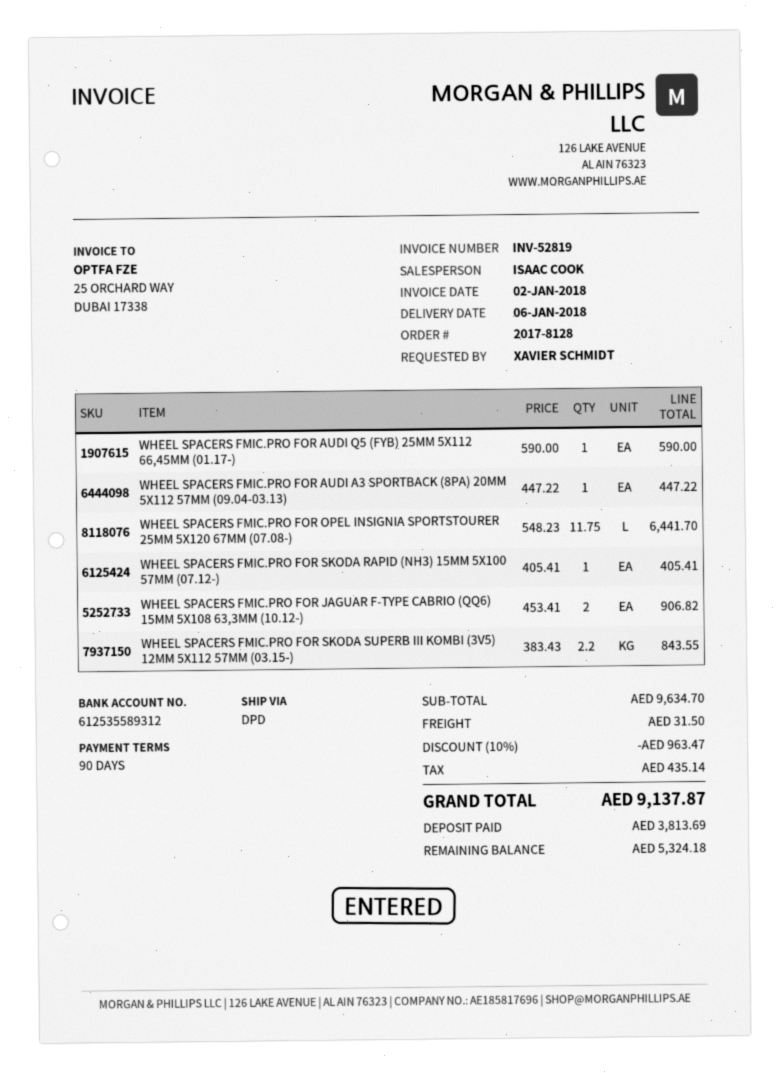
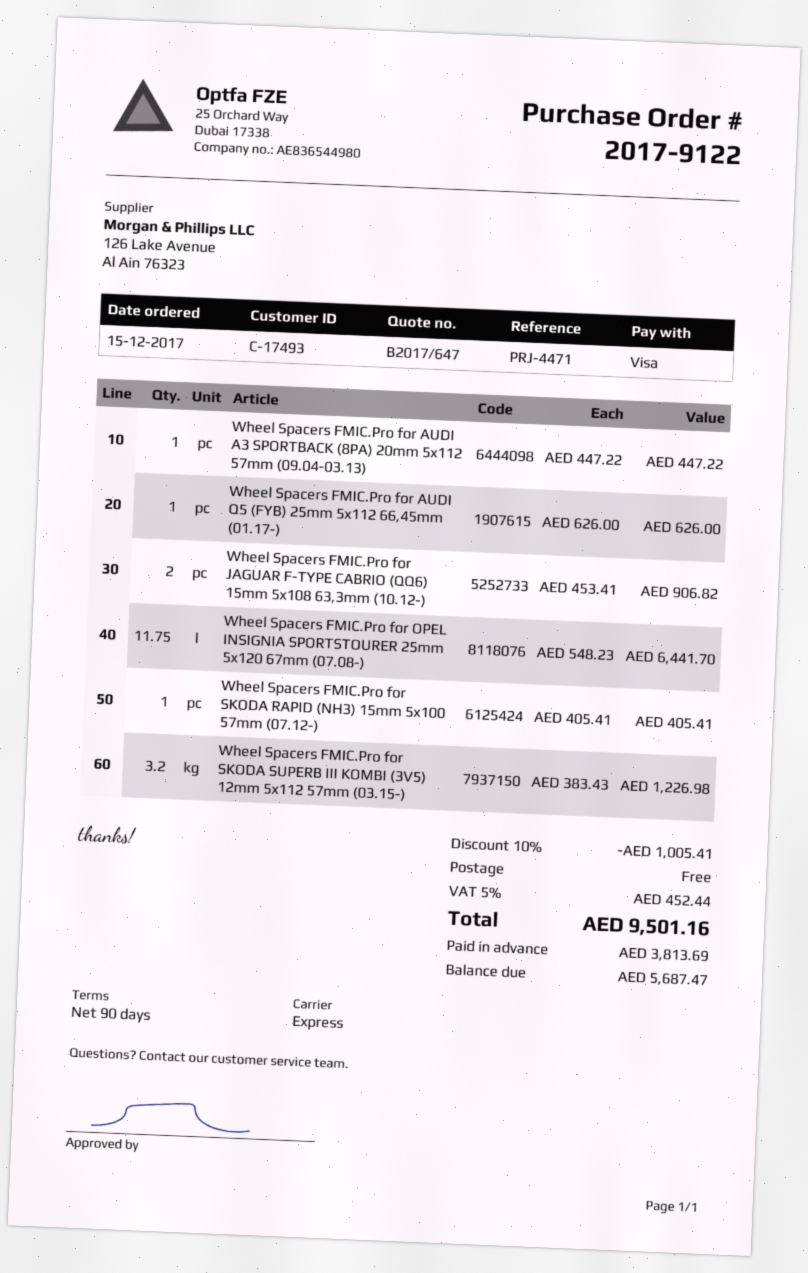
order number: 2017-8128 -> 2017-9122
shipping method: DPD -> express
WHEEL SPACERS FMIC.PRO FOR AUDI Q5 (FYB) 25MM 5X112 66,45MM (01.17-): 1 x 590.00 = 590.00 -> 1 x 626.00 = 626.00
WHEEL SPACERS FMIC.PRO FOR SKODA SUPERB III KOMBI (3V5) 12MM 5X112 57MM (03.15-): 2.2 x 383.43 = 843.55 -> 3.2 x 383.43 = 1226.98
discount: 10% = 963.47 -> 10% = 1005.41
shipping: 31.50 -> 0.00
tax: 435.14 -> 452.44
total: 9137.87 -> 9501.16
balance: 5324.18 -> 5687.47

